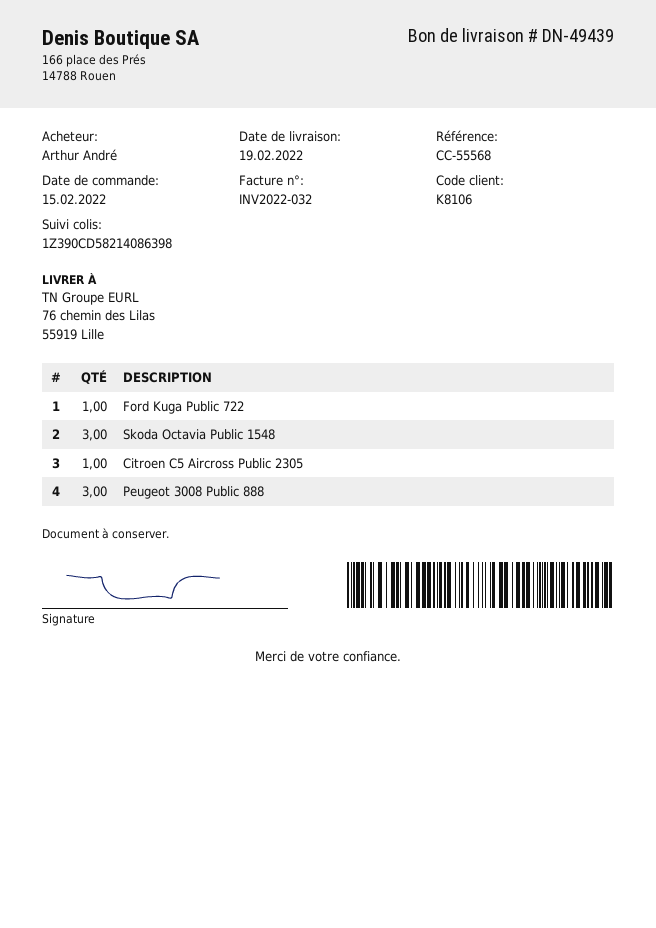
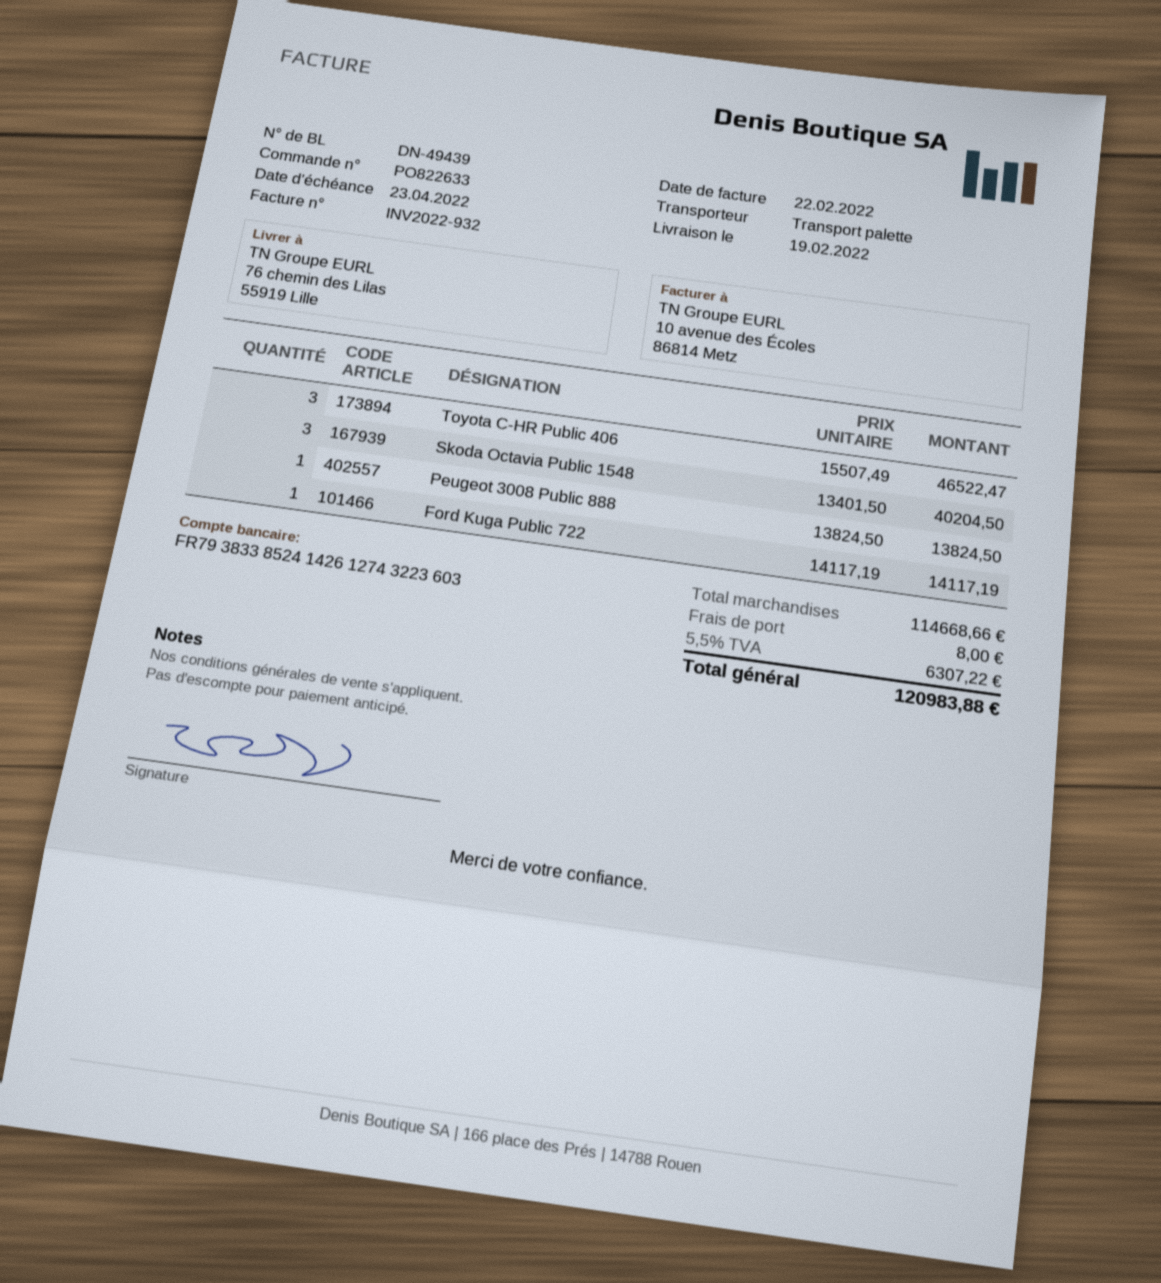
invoice number: INV2022-032 -> INV2022-932
Citroen C5 Aircross Public 2305: 1 -> none
Peugeot 3008 Public 888: 3 -> 1
Toyota C-HR Public 406: none -> 3

